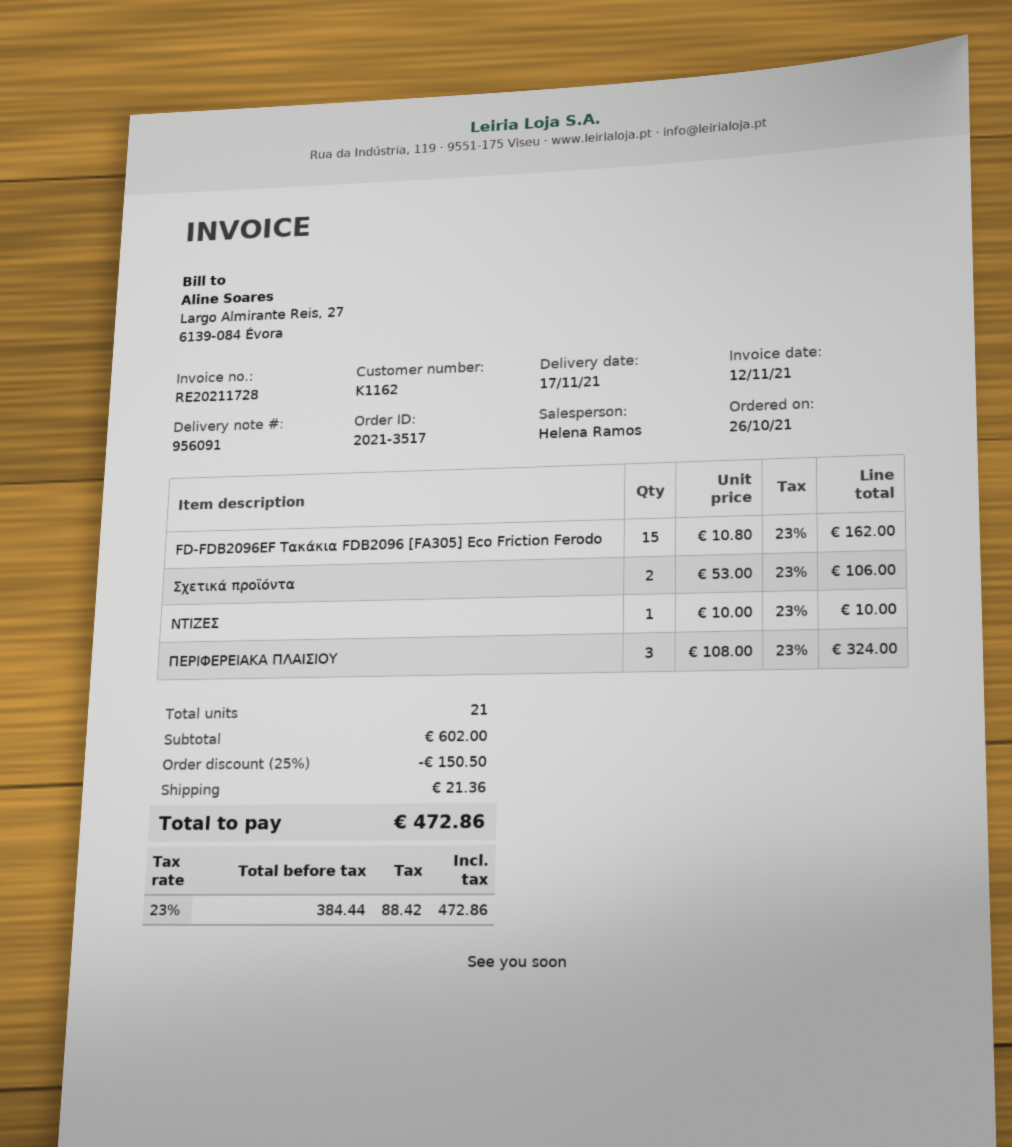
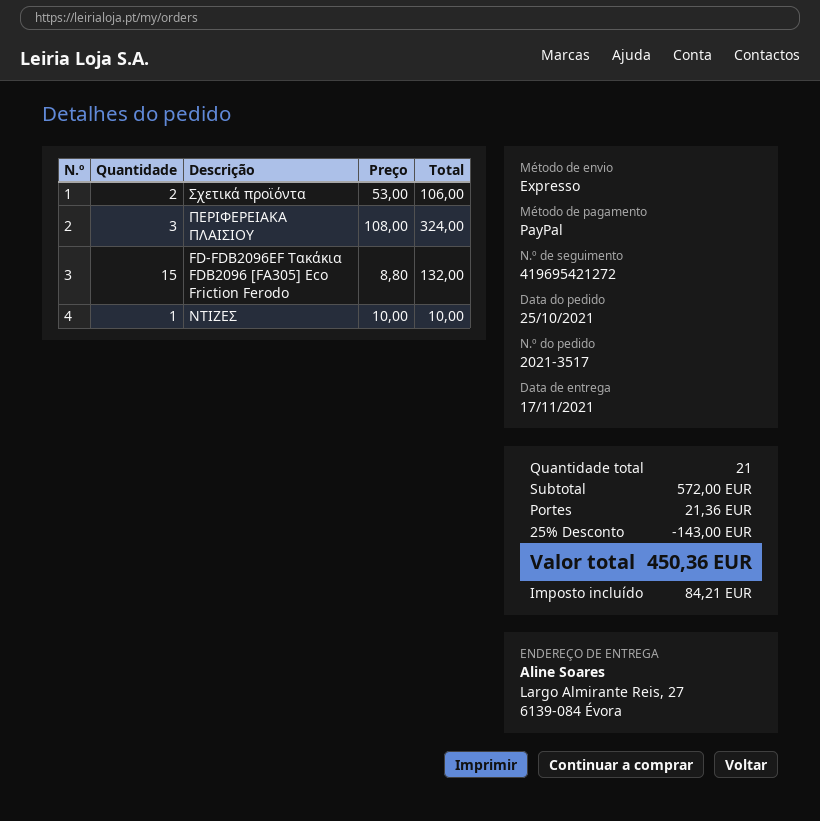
order date: 2021-10-26 -> 2021-10-25
FD-FDB2096EF Τακάκια FDB2096 [FA305] Eco Friction Ferodo: 15 x 10.80 = 162.00 -> 15 x 8.80 = 132.00
subtotal: 602.00 -> 572.00
discount: 25% = 150.50 -> 25% = 143.00
tax: 88.42 -> 84.21
total: 472.86 -> 450.36

